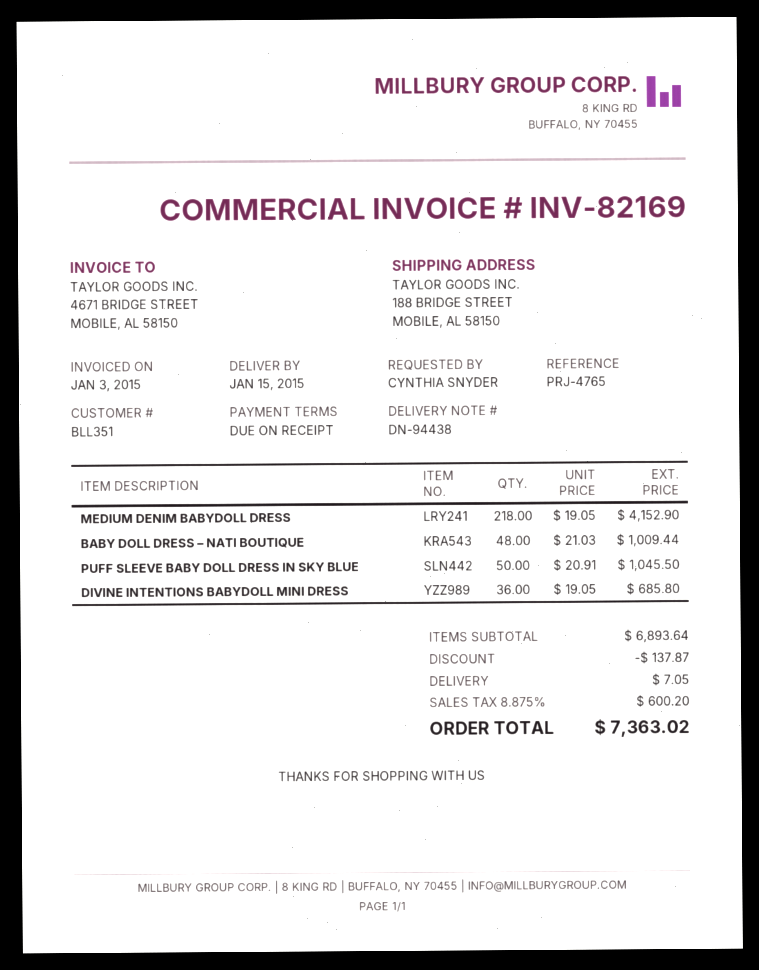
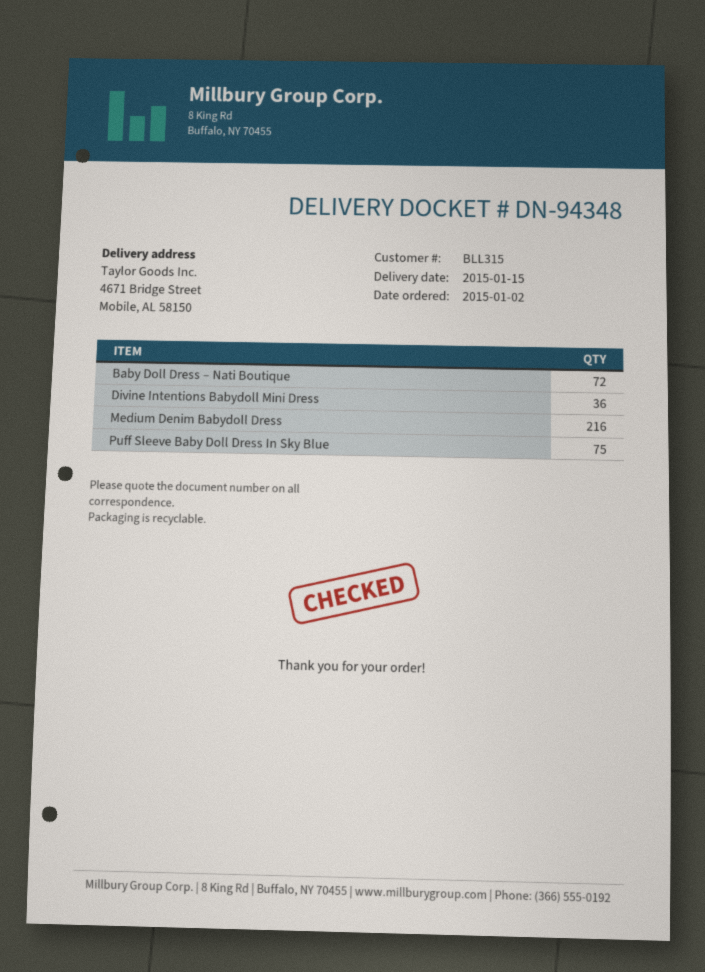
delivery note number: DN-94438 -> DN-94348
customer number: BLL351 -> BLL315
ship to: 188 BRIDGE STREET, MOBILE, AL 58150 -> 4671 Bridge Street, Mobile, AL 58150
MEDIUM DENIM BABYDOLL DRESS: 218 -> 216
BABY DOLL DRESS – NATI BOUTIQUE: 48 -> 72
PUFF SLEEVE BABY DOLL DRESS IN SKY BLUE: 50 -> 75

